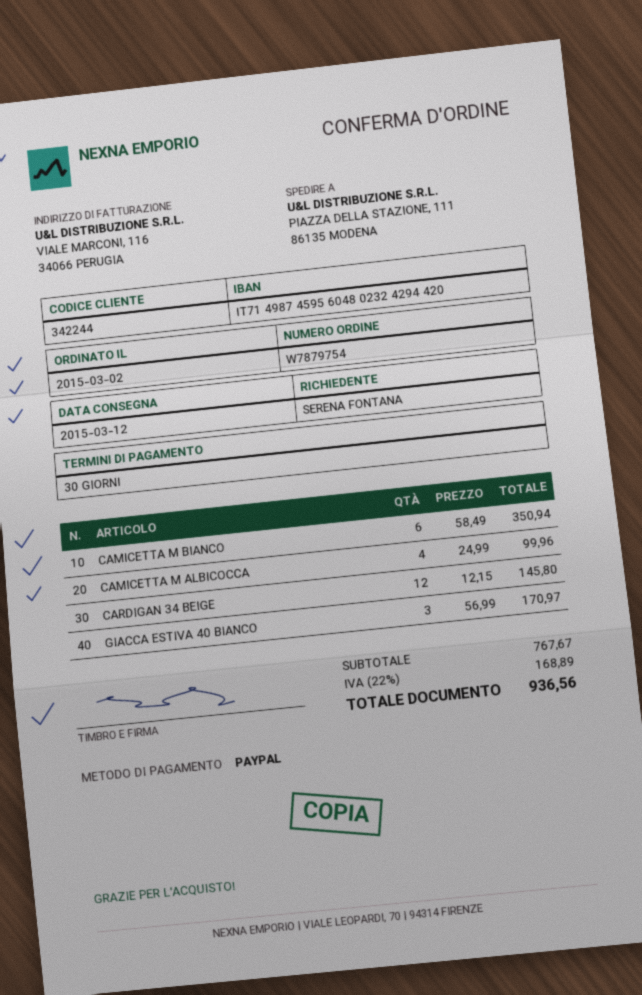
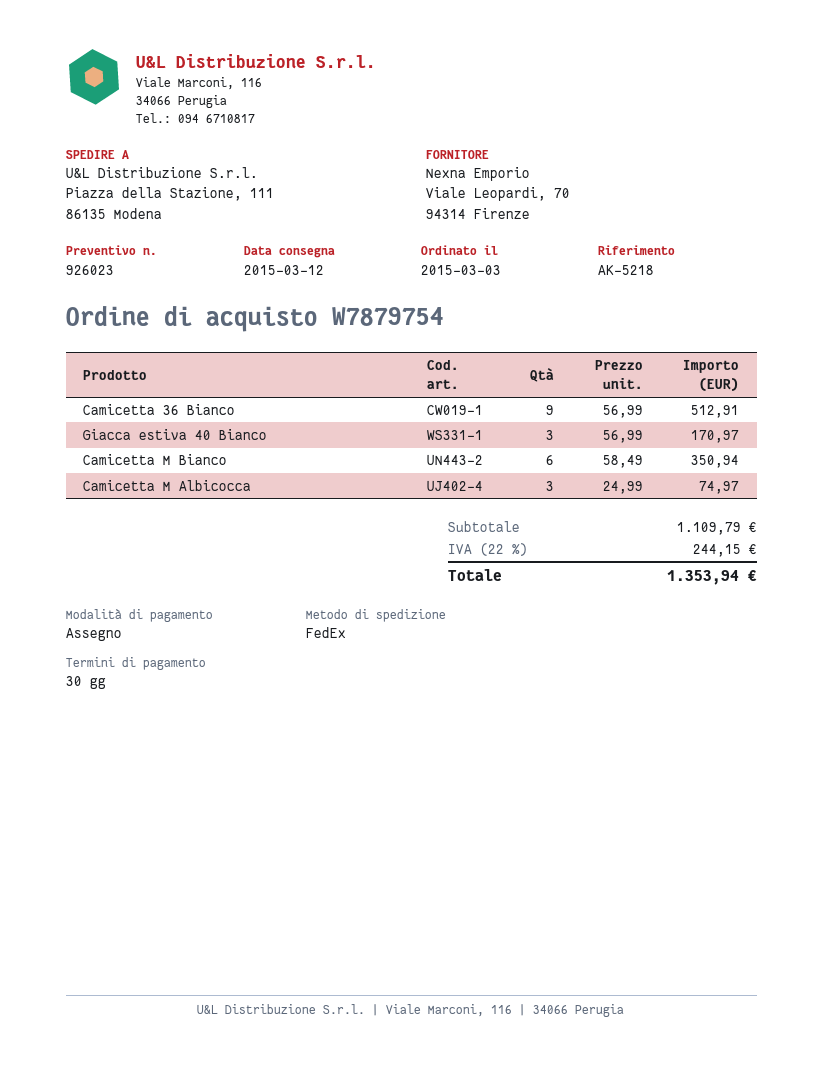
order date: 2015-03-02 -> 2015-03-03
payment method: PayPal -> cheque
CAMICETTA M ALBICOCCA: 4 x 24.99 = 99.96 -> 3 x 24.99 = 74.97
CARDIGAN 34 BEIGE: 12 x 12.15 = 145.80 -> none
Camicetta 36 Bianco: none -> 9 x 56.99 = 512.91
subtotal: 767.67 -> 1109.79
tax: 22% = 168.89 -> 22% = 244.15
total: 936.56 -> 1353.94

